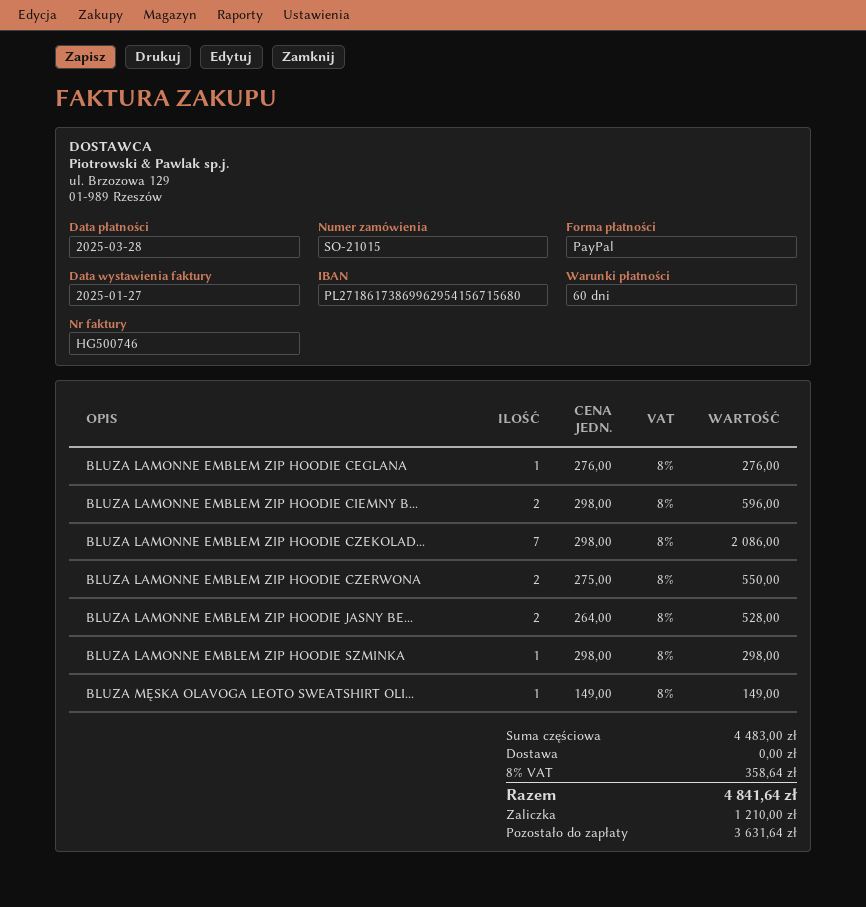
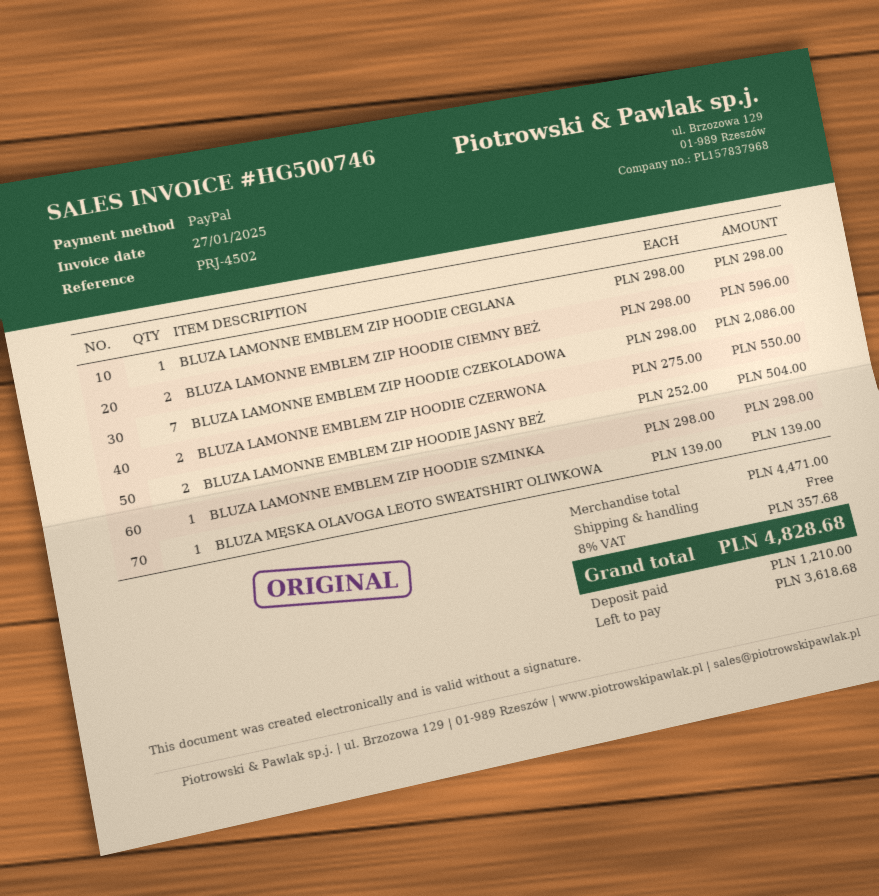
BLUZA LAMONNE EMBLEM ZIP HOODIE CEGLANA: 1 x 276.00 = 276.00 -> 1 x 298.00 = 298.00
BLUZA LAMONNE EMBLEM ZIP HOODIE JASNY BE...: 2 x 264.00 = 528.00 -> 2 x 252.00 = 504.00
BLUZA MĘSKA OLAVOGA LEOTO SWEATSHIRT OLI...: 1 x 149.00 = 149.00 -> 1 x 139.00 = 139.00
subtotal: 4483.00 -> 4471.00
tax: 8% = 358.64 -> 8% = 357.68
total: 4841.64 -> 4828.68
balance: 3631.64 -> 3618.68

